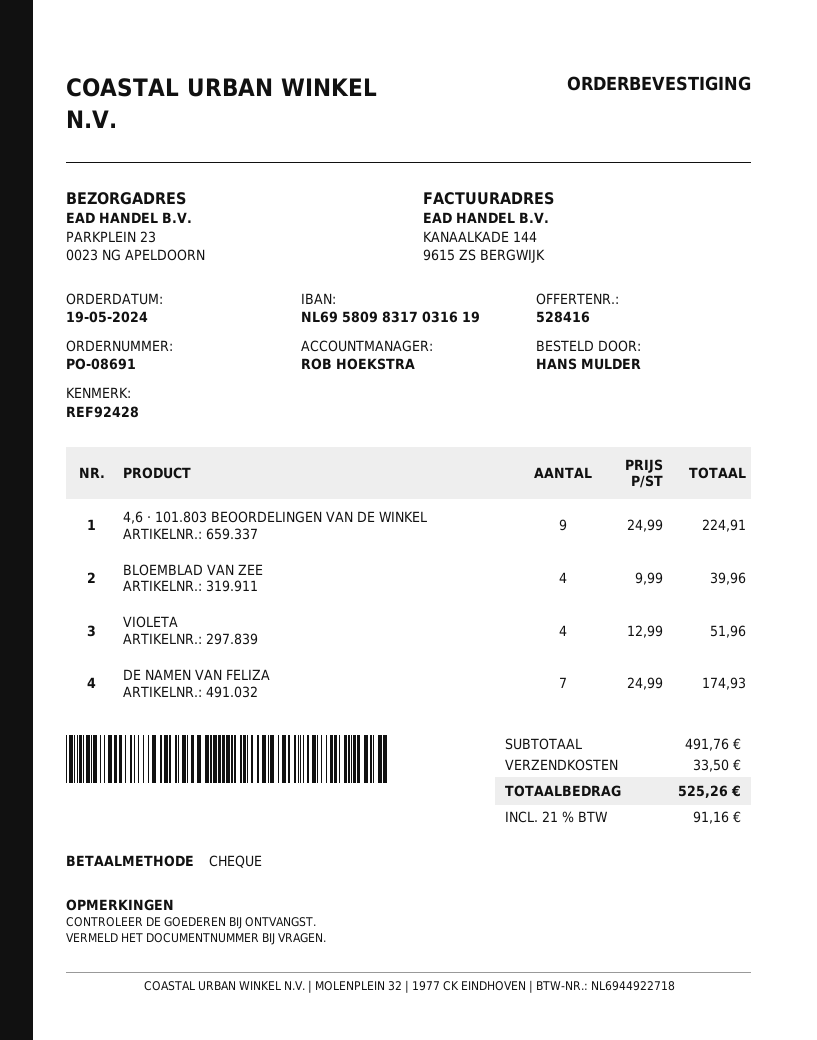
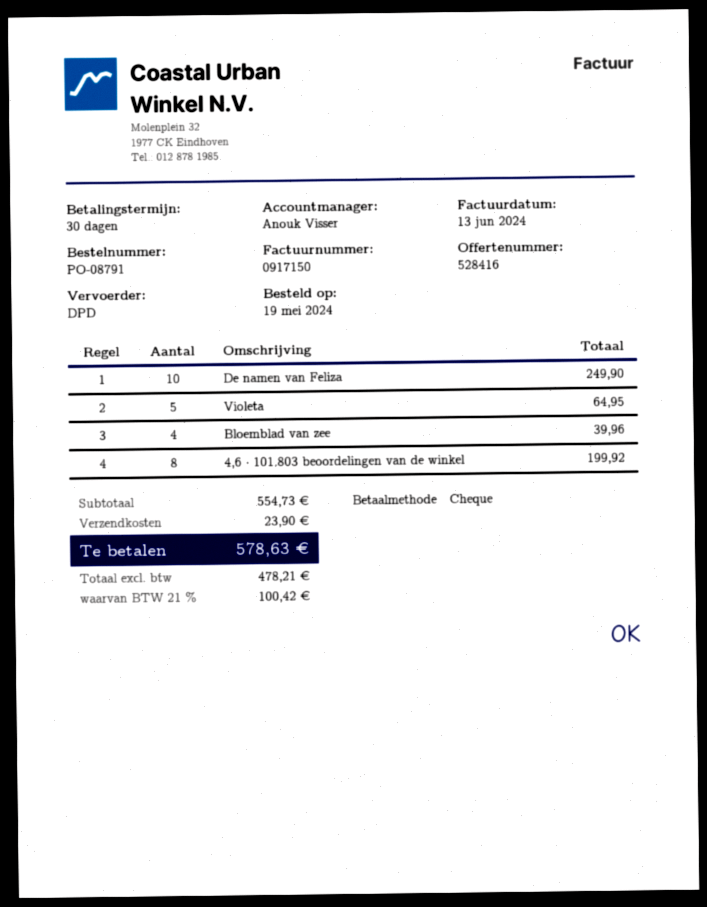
order number: PO-08691 -> PO-08791
sales rep: ROB HOEKSTRA -> Anouk Visser
4,6 · 101.803 BEOORDELINGEN VAN DE WINKEL: 9 for 224.91 -> 8 for 199.92
VIOLETA: 4 for 51.96 -> 5 for 64.95
DE NAMEN VAN FELIZA: 7 for 174.93 -> 10 for 249.90
subtotal: 491.76 -> 554.73
shipping: 33.50 -> 23.90
tax: 21% = 91.16 -> 21% = 100.42
total: 525.26 -> 578.63

